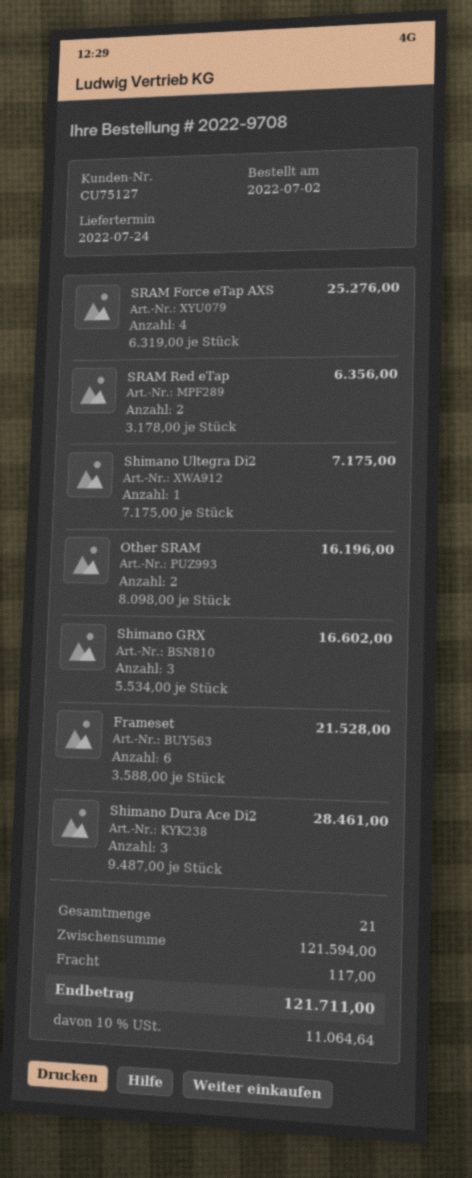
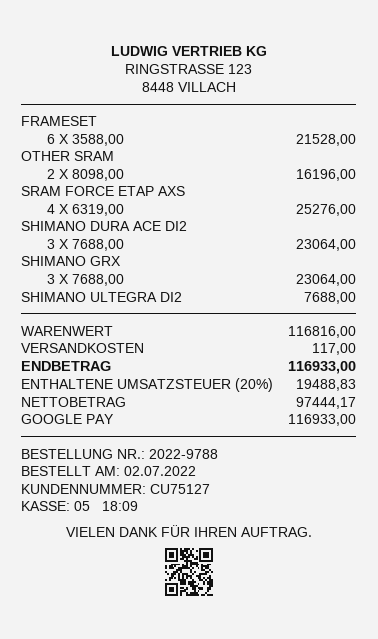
order number: 2022-9708 -> 2022-9788
SRAM Red eTap: 2 x 3178.00 = 6356.00 -> none
Shimano Ultegra Di2: 1 x 7175.00 = 7175.00 -> 1 x 7688.00 = 7688.00
Shimano GRX: 3 x 5534.00 = 16602.00 -> 3 x 7688.00 = 23064.00
Shimano Dura Ace Di2: 3 x 9487.00 = 28461.00 -> 3 x 7688.00 = 23064.00
subtotal: 121594.00 -> 116816.00
tax: 10% = 11064.64 -> 20% = 19488.83
total: 121711.00 -> 116933.00

